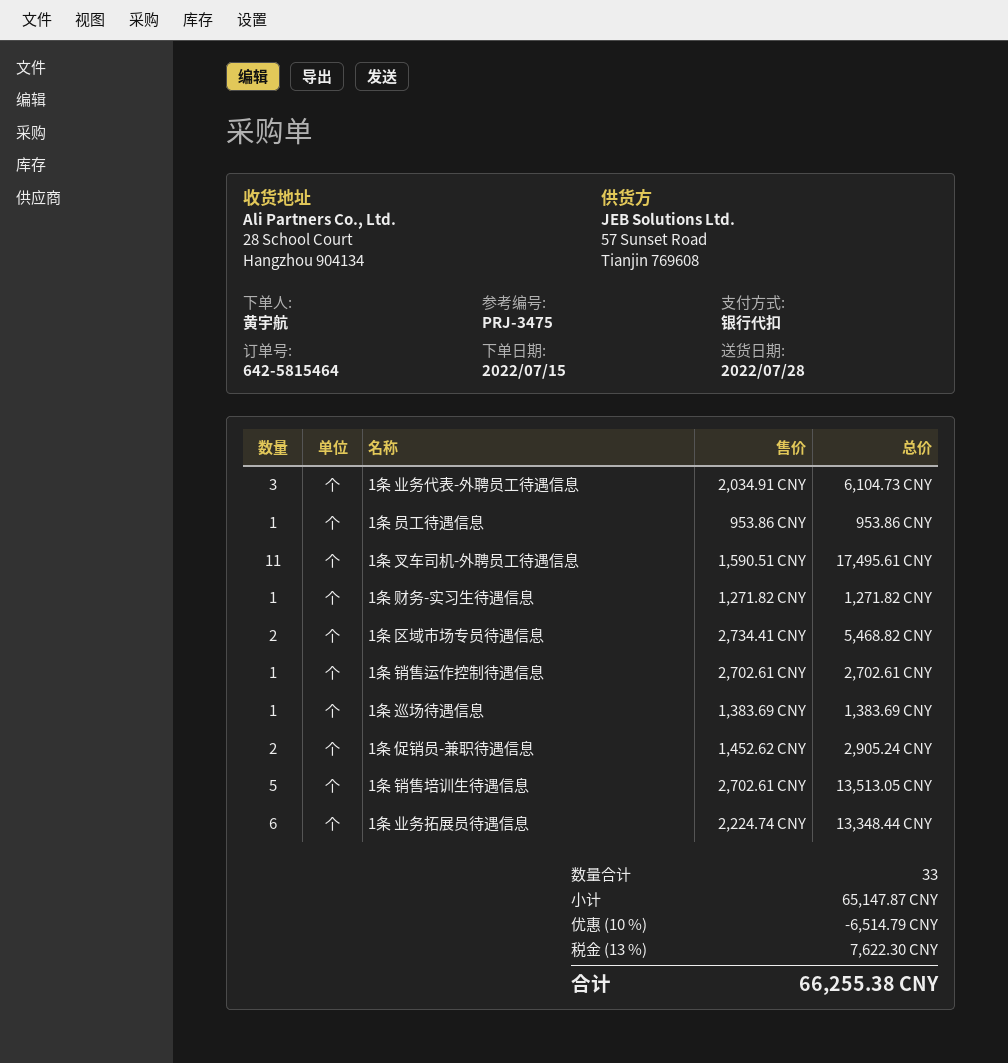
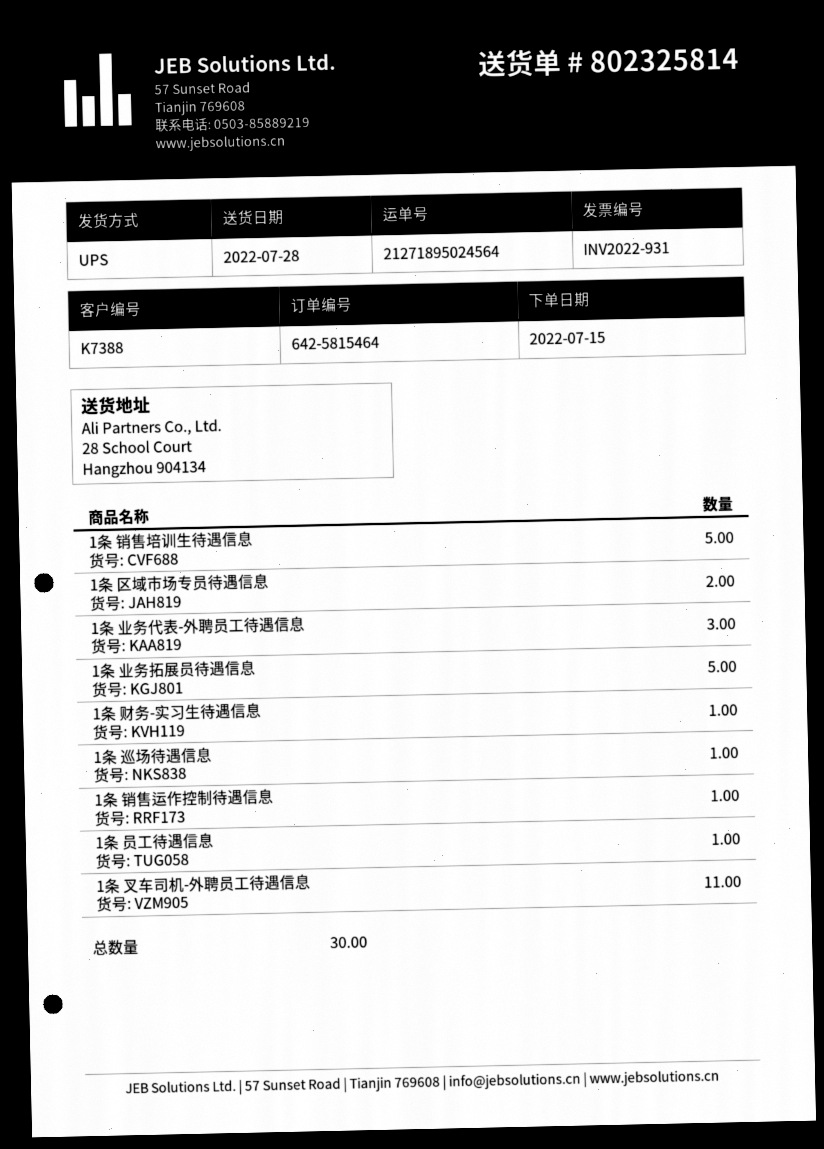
1条 促销员-兼职待遇信息: 2 -> none
1条 业务拓展员待遇信息: 6 -> 5
total quantity: 33 -> 30

